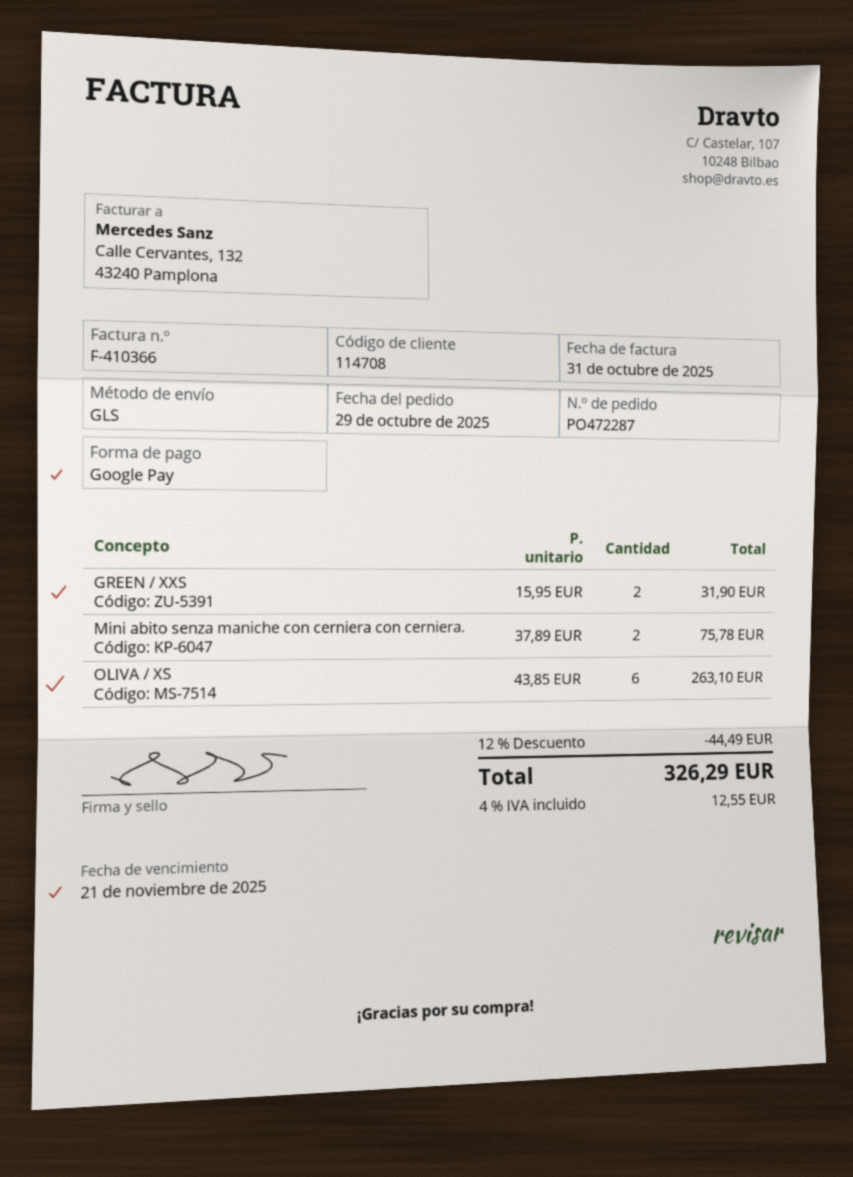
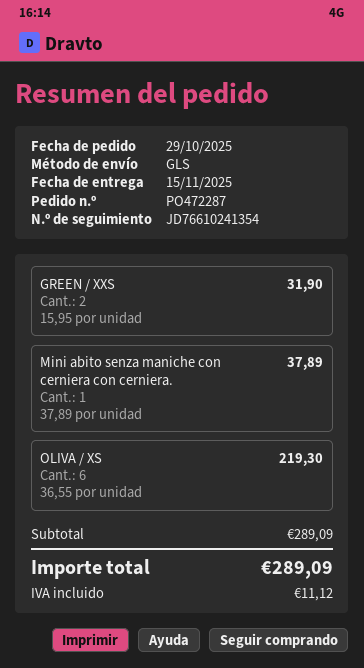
Mini abito senza maniche con cerniera con cerniera.: 2 x 37.89 = 75.78 -> 1 x 37.89 = 37.89
OLIVA / XS: 6 x 43.85 = 263.10 -> 6 x 36.55 = 219.30
discount: 12% = 44.49 -> none
tax: 12.55 -> 11.12
total: 326.29 -> 289.09

